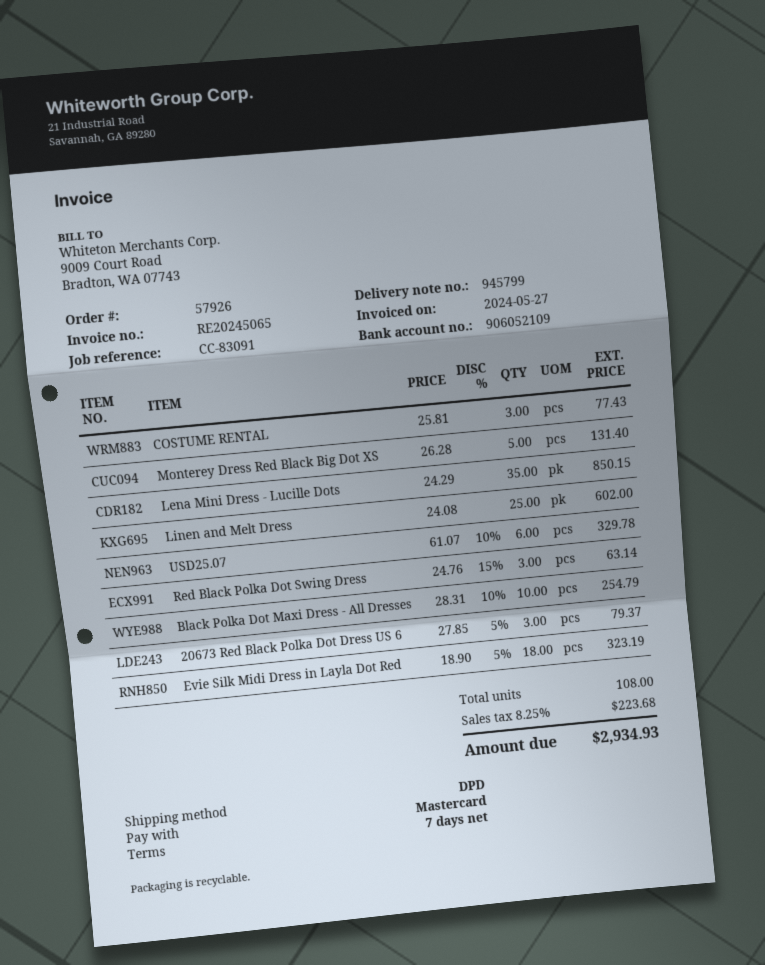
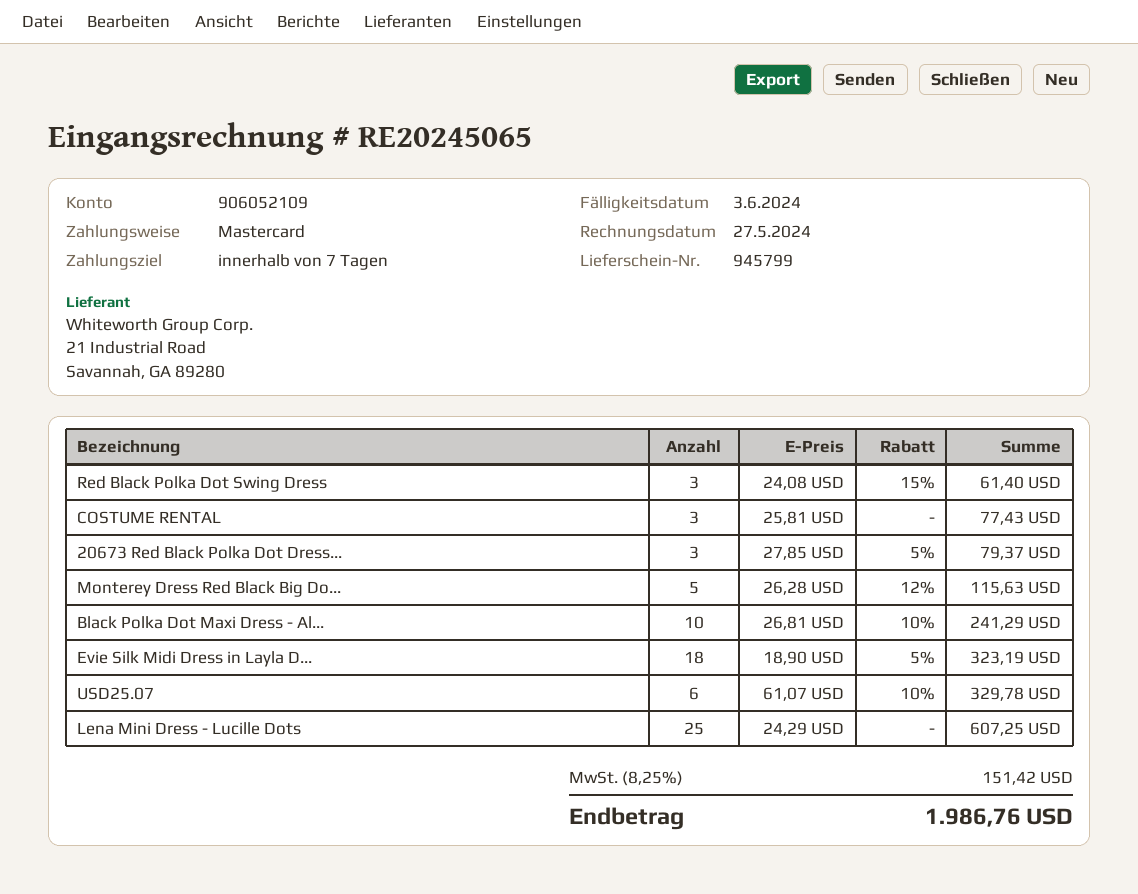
Monterey Dress Red Black Big Dot XS: 5 x 26.28 = 131.40 -> 5 x 26.28 - 12% = 115.63
Lena Mini Dress - Lucille Dots: 35 x 24.29 = 850.15 -> 25 x 24.29 = 607.25
Linen and Melt Dress: 25 x 24.08 = 602.00 -> none
Red Black Polka Dot Swing Dress: 3 x 24.76 - 15% = 63.14 -> 3 x 24.08 - 15% = 61.40
Black Polka Dot Maxi Dress - All Dresses: 10 x 28.31 - 10% = 254.79 -> 10 x 26.81 - 10% = 241.29
tax: 8.25% = 223.68 -> 8.25% = 151.42
total: 2934.93 -> 1986.76

